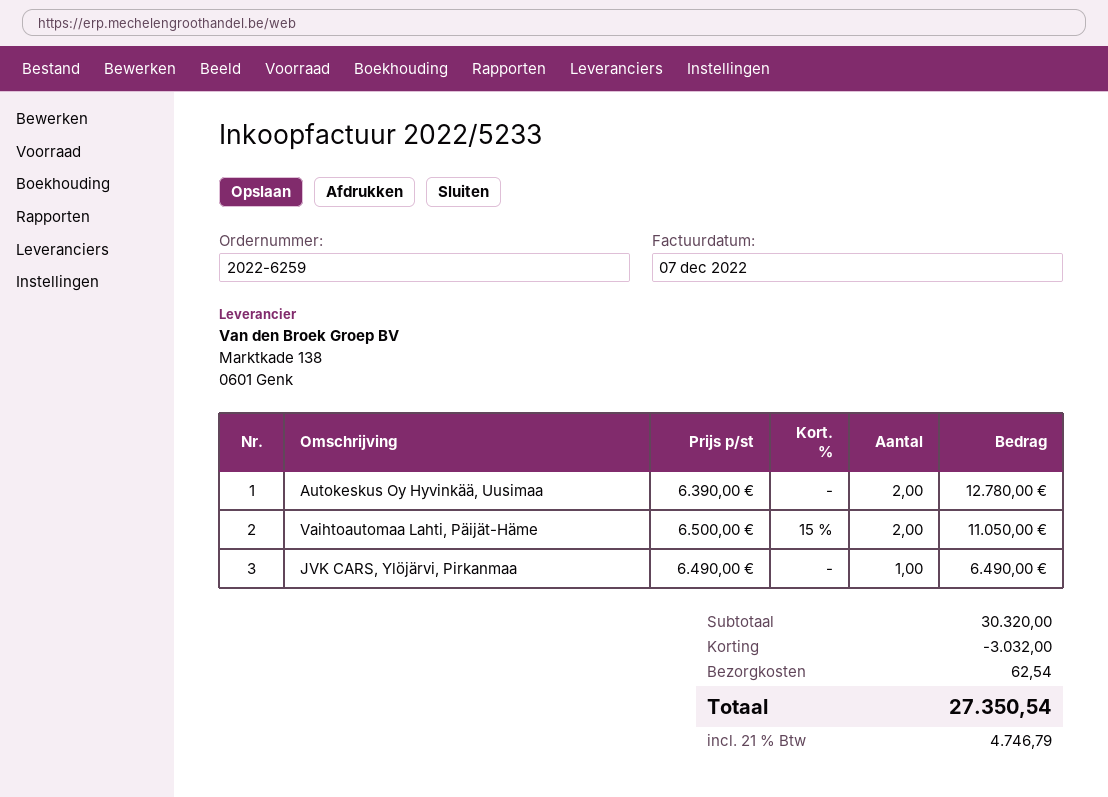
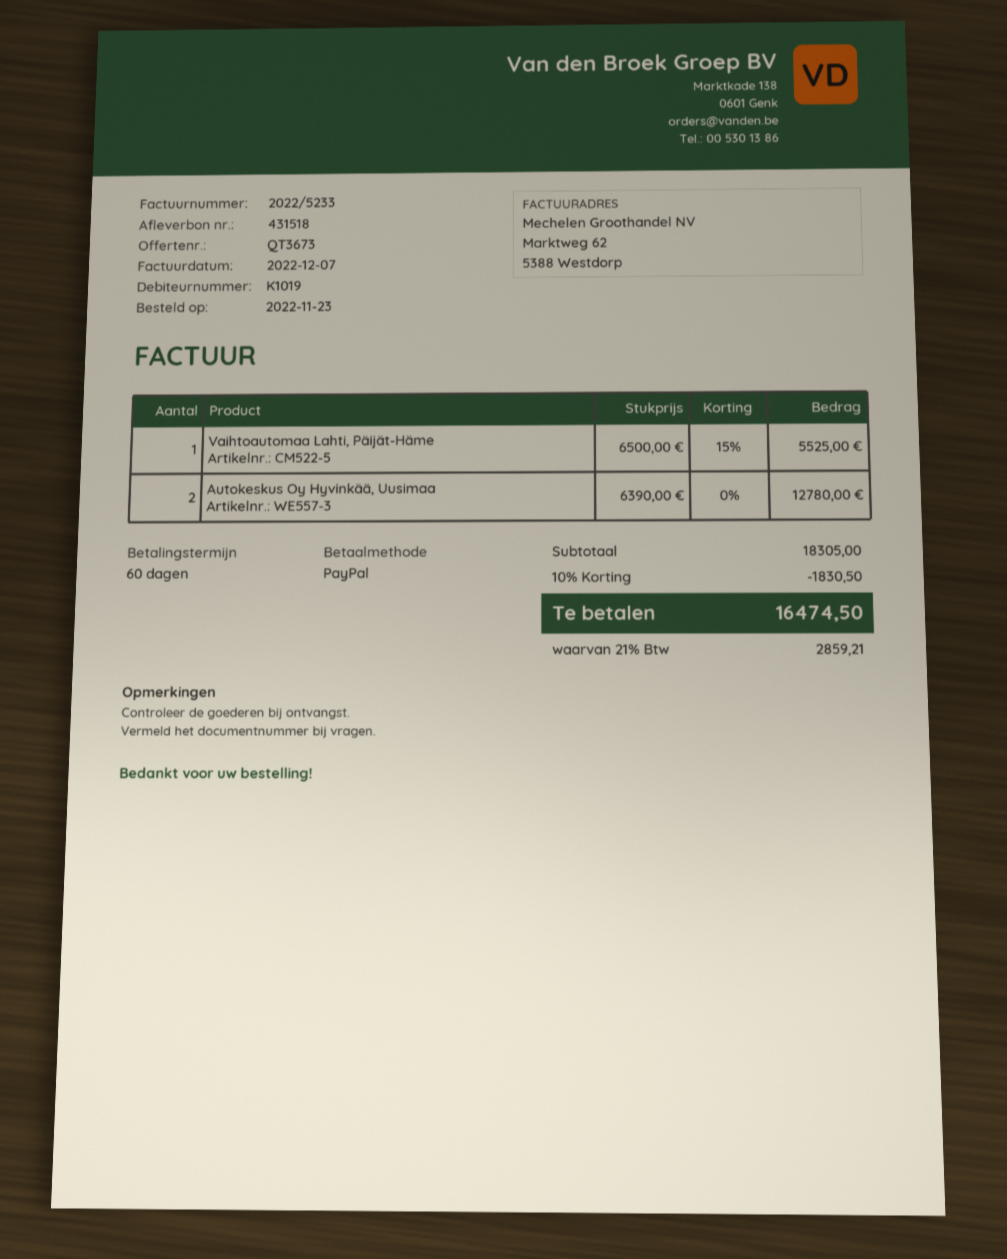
Vaihtoautomaa Lahti, Päijät-Häme: 2 x 6500.00 - 15% = 11050.00 -> 1 x 6500.00 - 15% = 5525.00
JVK CARS, Ylöjärvi, Pirkanmaa: 1 x 6490.00 = 6490.00 -> none
subtotal: 30320.00 -> 18305.00
discount: 3032.00 -> 1830.50
shipping: 62.54 -> none
tax: 21% = 4746.79 -> 21% = 2859.21
total: 27350.54 -> 16474.50

